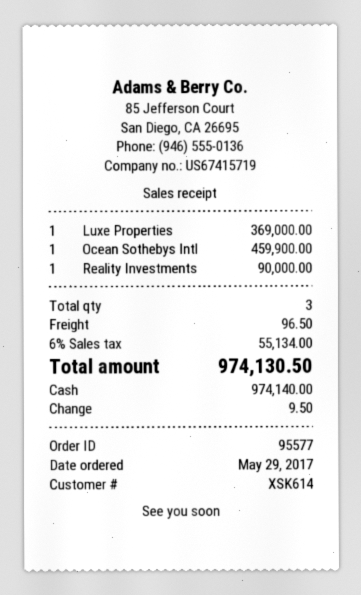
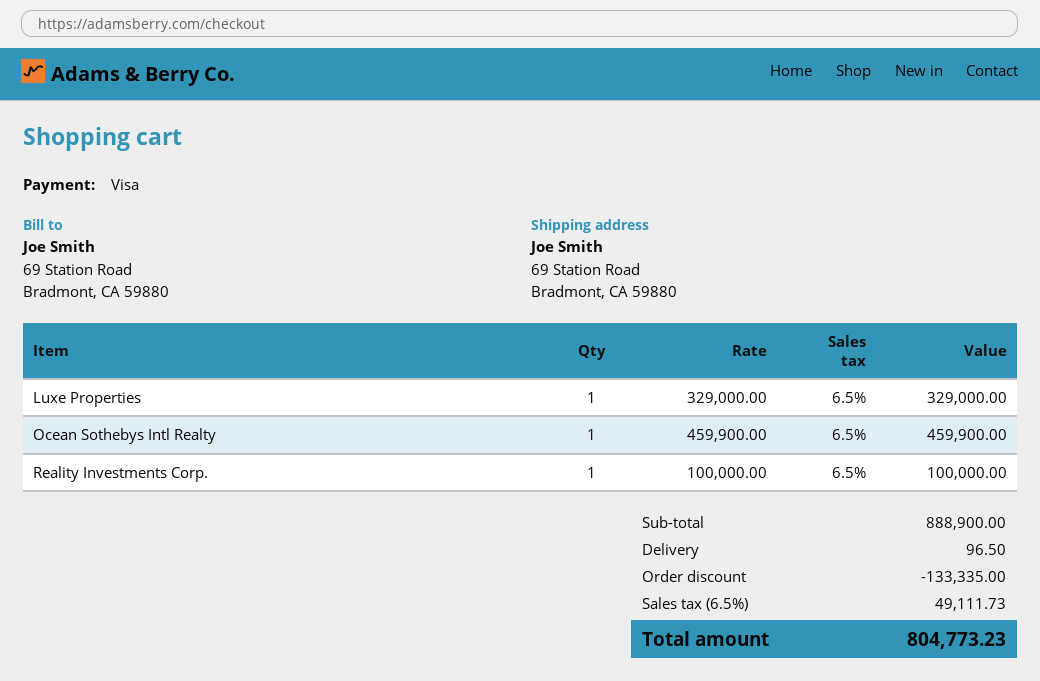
payment method: cash -> Visa
Luxe Properties: 1 x 369000.00 = 369000.00 -> 1 x 329000.00 = 329000.00
Reality Investments: 1 x 90000.00 = 90000.00 -> 1 x 100000.00 = 100000.00
discount: none -> 133335.00
tax: 6% = 55134.00 -> 6.5% = 49111.73
total: 974130.50 -> 804773.23

